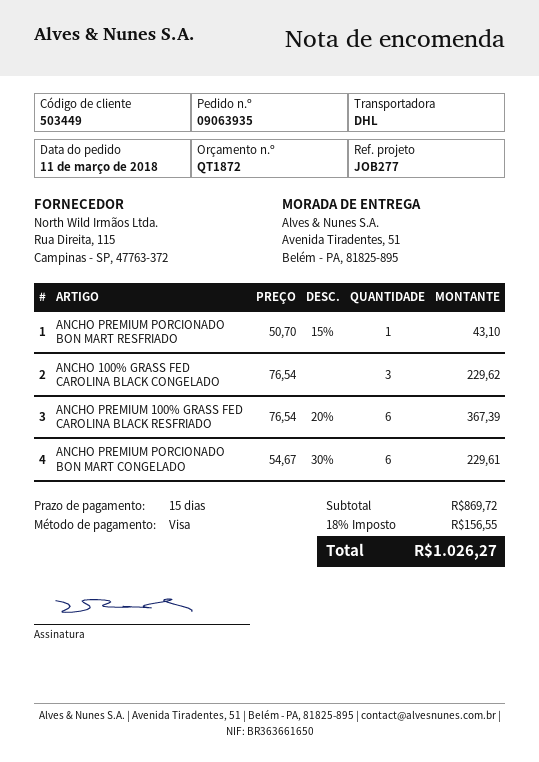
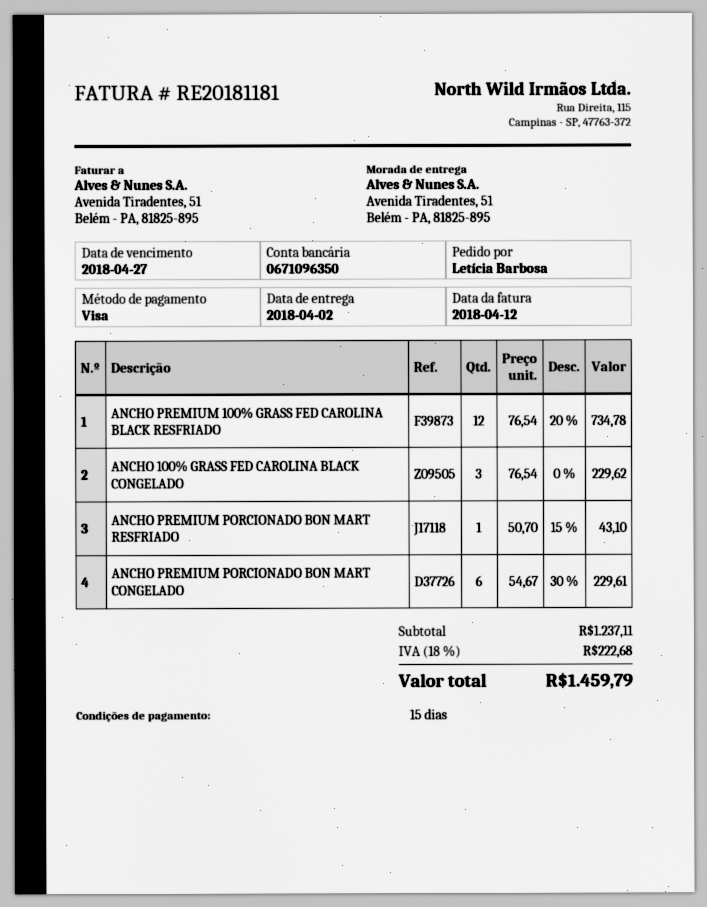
ANCHO PREMIUM 100% GRASS FED CAROLINA BLACK RESFRIADO: 6 x 76.54 - 20% = 367.39 -> 12 x 76.54 - 20% = 734.78
subtotal: 869.72 -> 1237.11
tax: 18% = 156.55 -> 18% = 222.68
total: 1026.27 -> 1459.79

